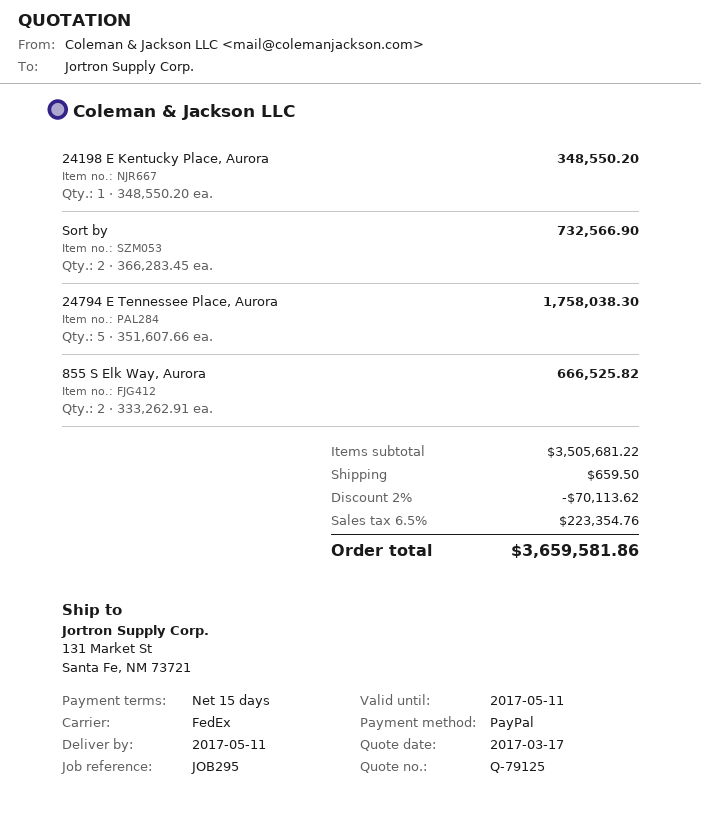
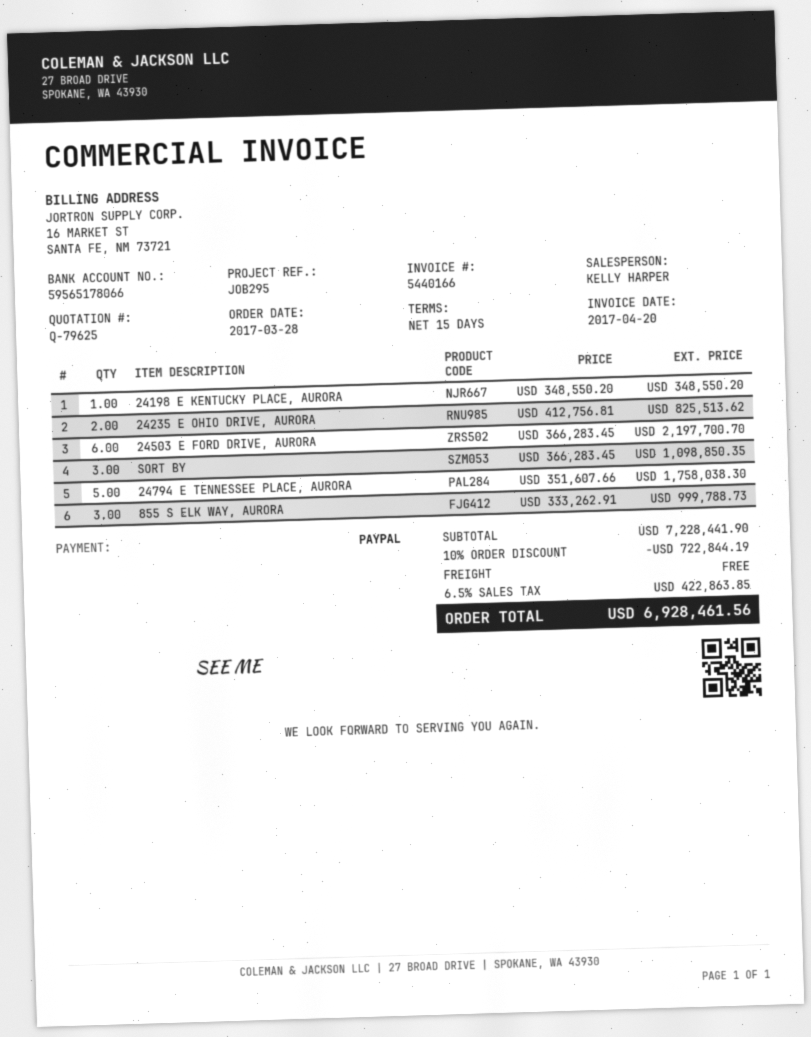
quote number: Q-79125 -> Q-79625
Sort by: 2 x 366283.45 = 732566.90 -> 3 x 366283.45 = 1098850.35
855 S Elk Way, Aurora: 2 x 333262.91 = 666525.82 -> 3 x 333262.91 = 999788.73
24235 E OHIO DRIVE, AURORA: none -> 2 x 412756.81 = 825513.62
24503 E FORD DRIVE, AURORA: none -> 6 x 366283.45 = 2197700.70
subtotal: 3505681.22 -> 7228441.90
discount: 2% = 70113.62 -> 10% = 722844.19
shipping: 659.50 -> 0.00
tax: 6.5% = 223354.76 -> 6.5% = 422863.85
total: 3659581.86 -> 6928461.56

